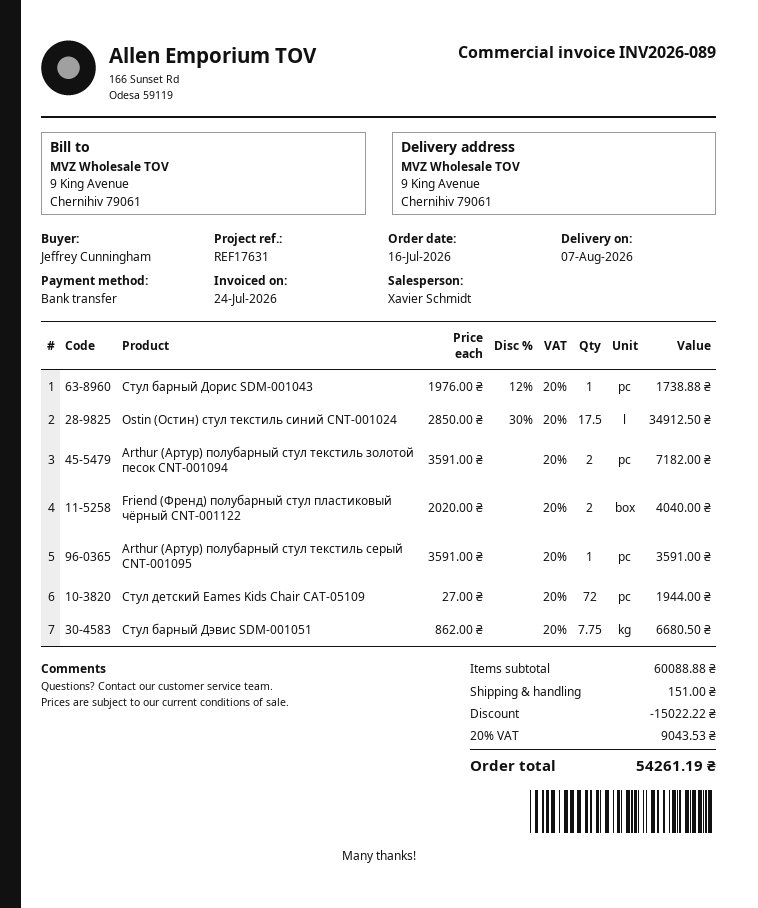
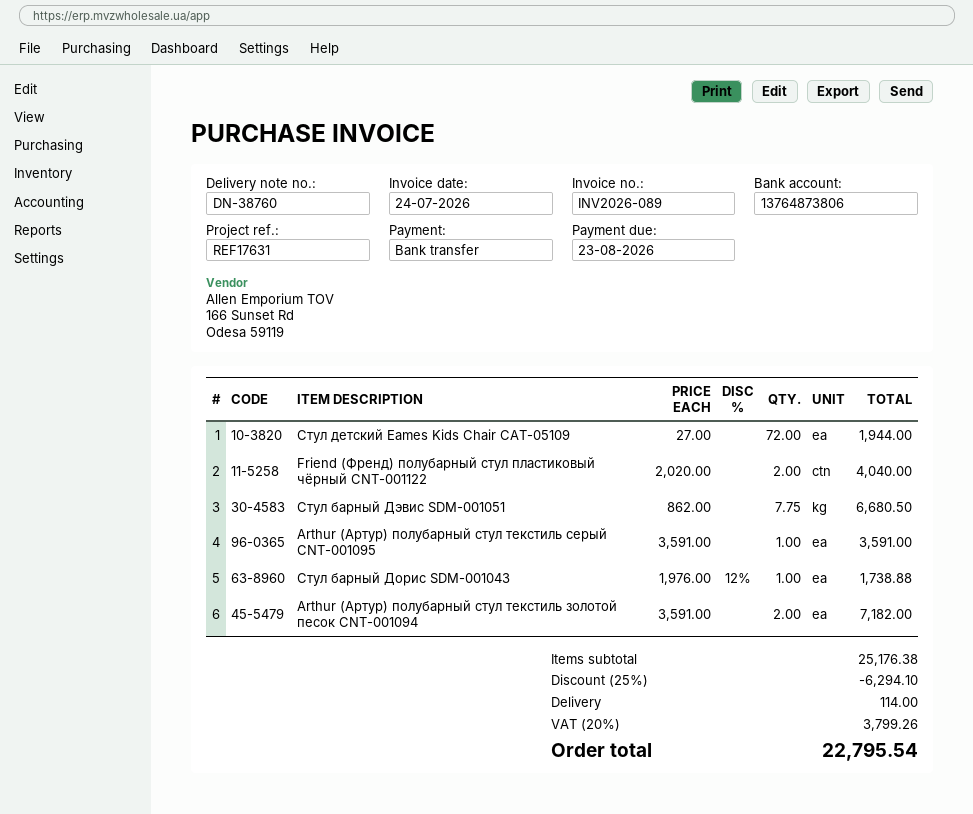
Ostin (Остин) стул текстиль синий CNT-001024: 17.5 x 2850.00 - 30% = 34912.50 -> none
subtotal: 60088.88 -> 25176.38
discount: 15022.22 -> 6294.10
shipping: 151.00 -> 114.00
tax: 20% = 9043.53 -> 20% = 3799.26
total: 54261.19 -> 22795.54

